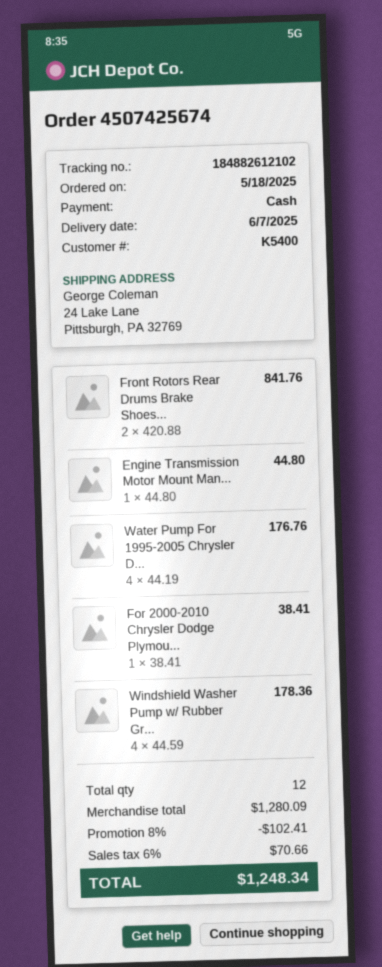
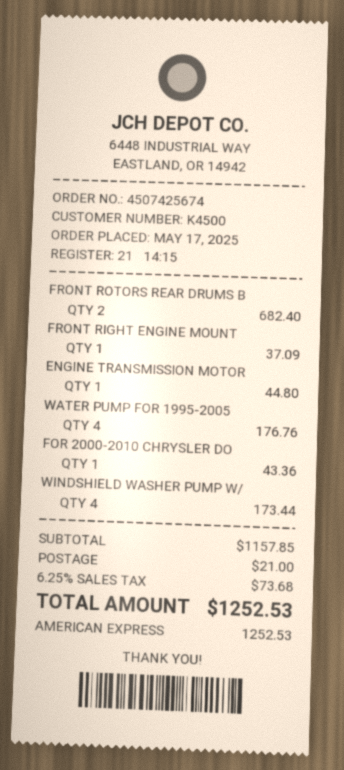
order date: 2025-05-18 -> 2025-05-17
customer number: K5400 -> K4500
payment method: cash -> American Express
Front Rotors Rear Drums Brake Shoes...: 2 for 841.76 -> 2 for 682.40
For 2000-2010 Chrysler Dodge Plymou...: 1 for 38.41 -> 1 for 43.36
Windshield Washer Pump w/ Rubber Gr...: 4 for 178.36 -> 4 for 173.44
FRONT RIGHT ENGINE MOUNT: none -> 1 for 37.09
subtotal: 1280.09 -> 1157.85
discount: 8% = 102.41 -> none
shipping: none -> 21.00
tax: 6% = 70.66 -> 6.25% = 73.68
total: 1248.34 -> 1252.53

